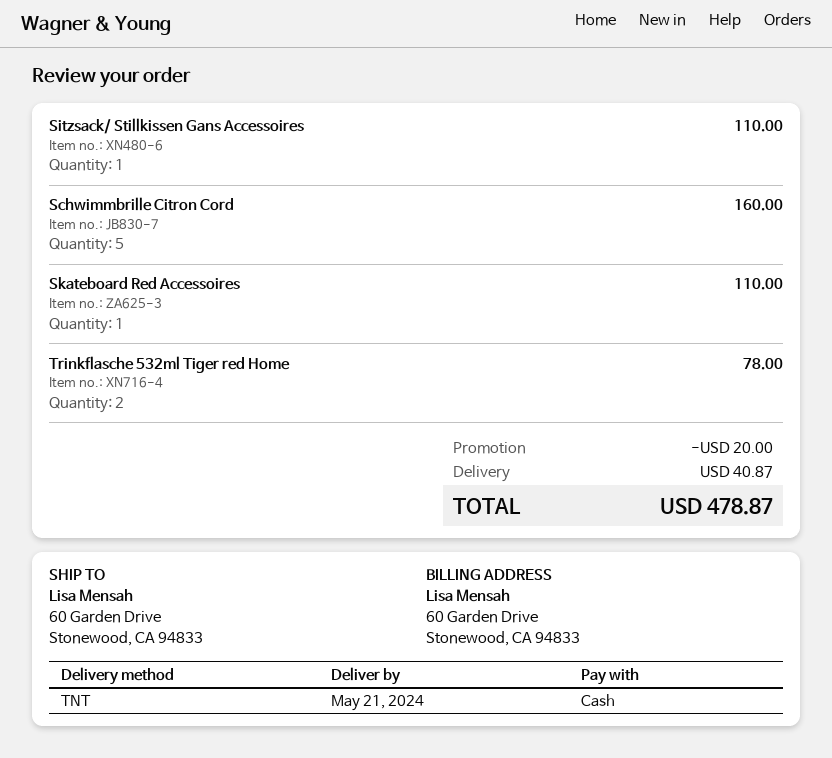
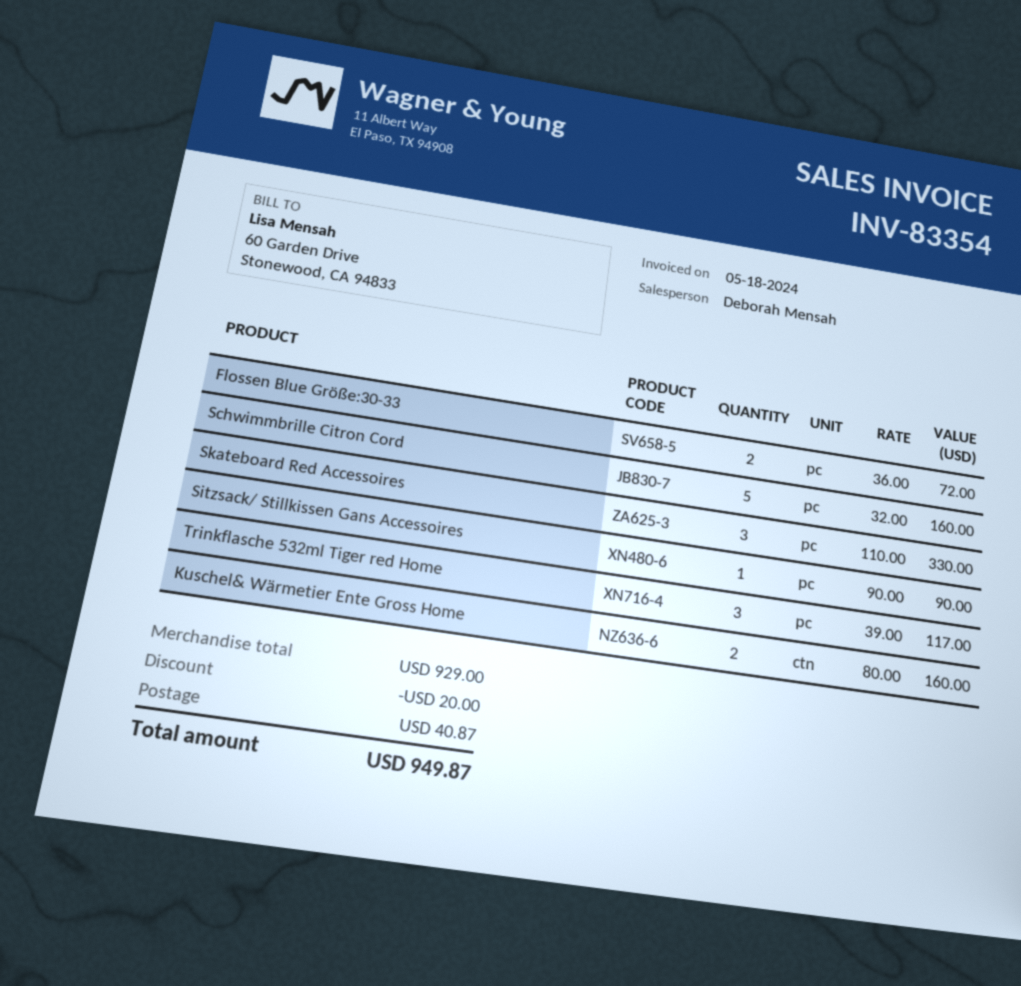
Sitzsack/ Stillkissen Gans Accessoires: 1 for 110.00 -> 1 for 90.00
Skateboard Red Accessoires: 1 for 110.00 -> 3 for 330.00
Trinkflasche 532ml Tiger red Home: 2 for 78.00 -> 3 for 117.00
Flossen Blue Größe:30-33: none -> 2 for 72.00
Kuschel& Wärmetier Ente Gross Home: none -> 2 for 160.00
total: 478.87 -> 949.87

